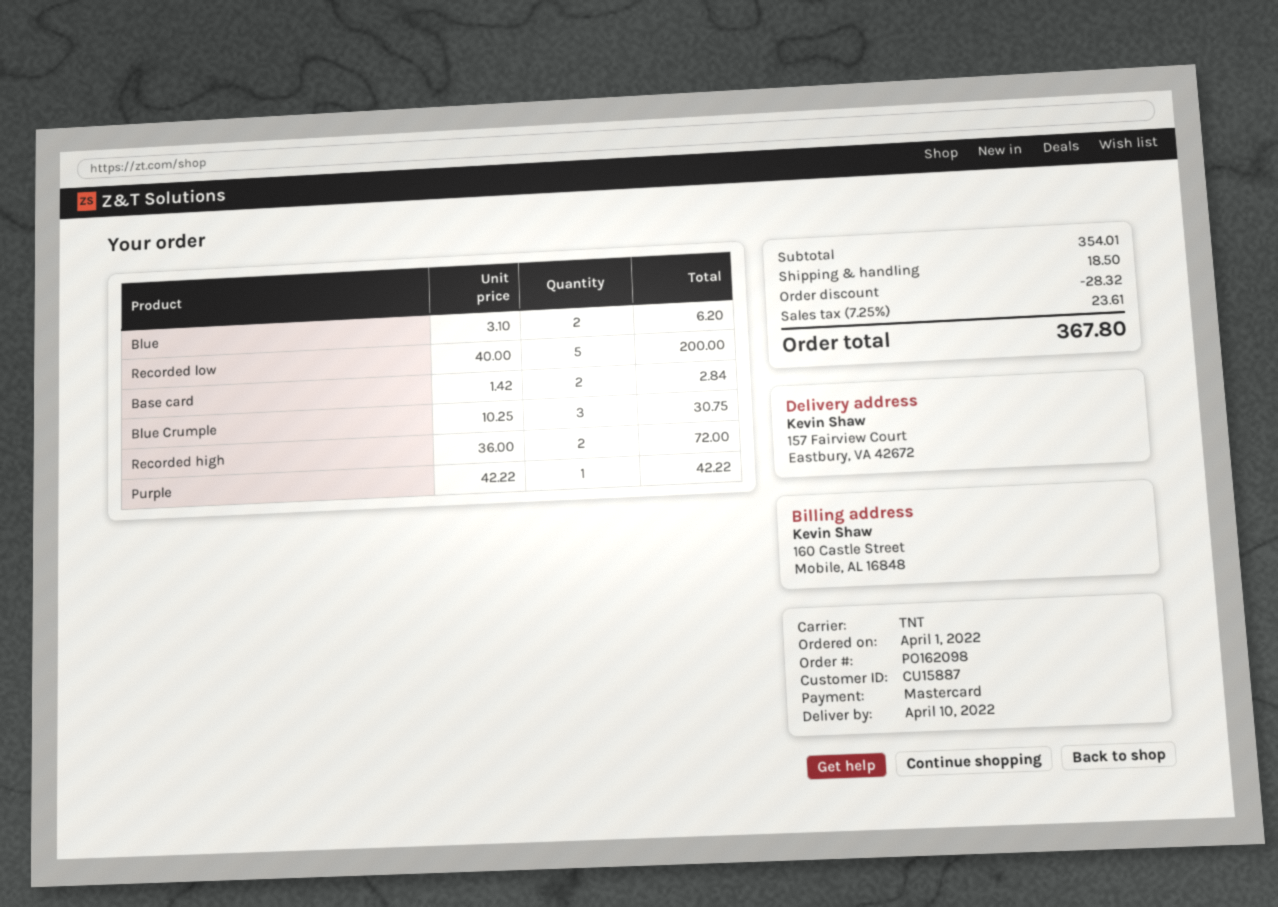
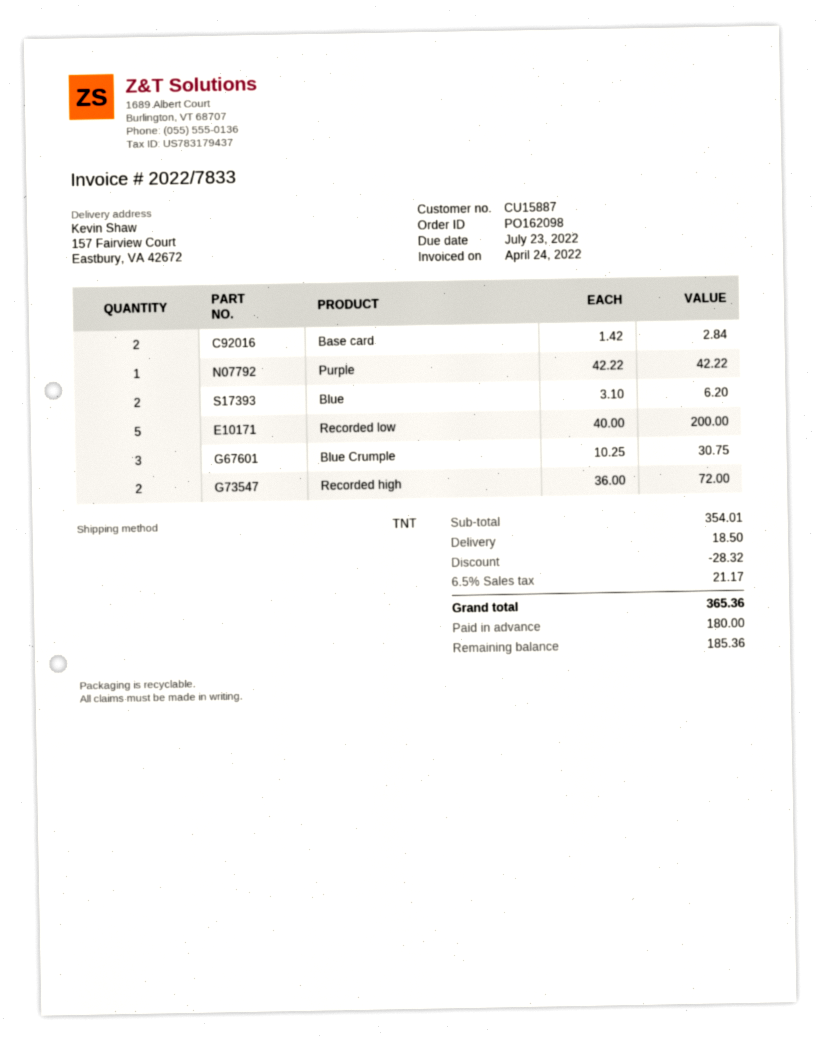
tax: 7.25% = 23.61 -> 6.5% = 21.17
total: 367.80 -> 365.36

